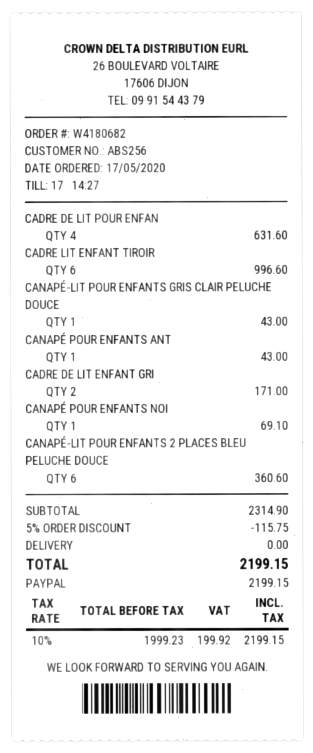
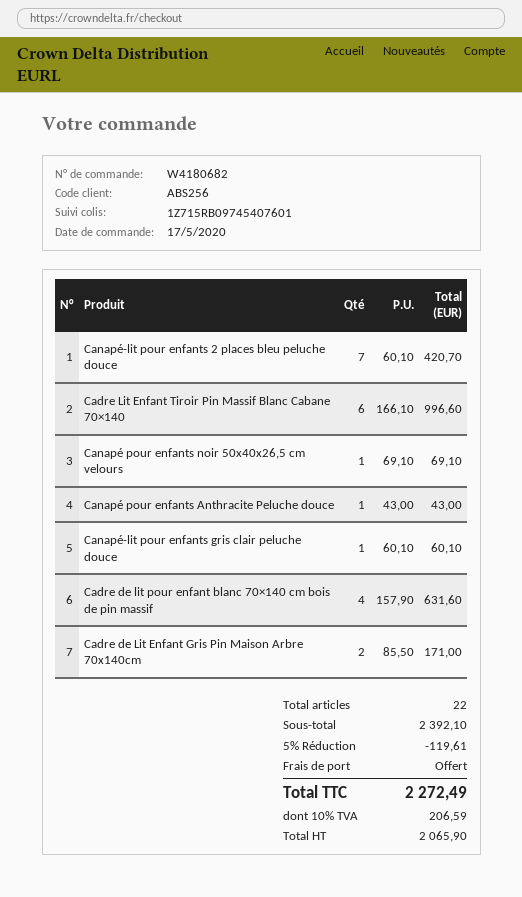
CANAPÉ-LIT POUR ENFANTS GRIS CLAIR PELUCHE DOUCE: 1 for 43.00 -> 1 for 60.10
CANAPÉ-LIT POUR ENFANTS 2 PLACES BLEU PELUCHE DOUCE: 6 for 360.60 -> 7 for 420.70
subtotal: 2314.90 -> 2392.10
discount: 5% = 115.75 -> 5% = 119.61
net: 1999.23 -> 2065.90
tax: 10% = 199.92 -> 10% = 206.59
total: 2199.15 -> 2272.49

